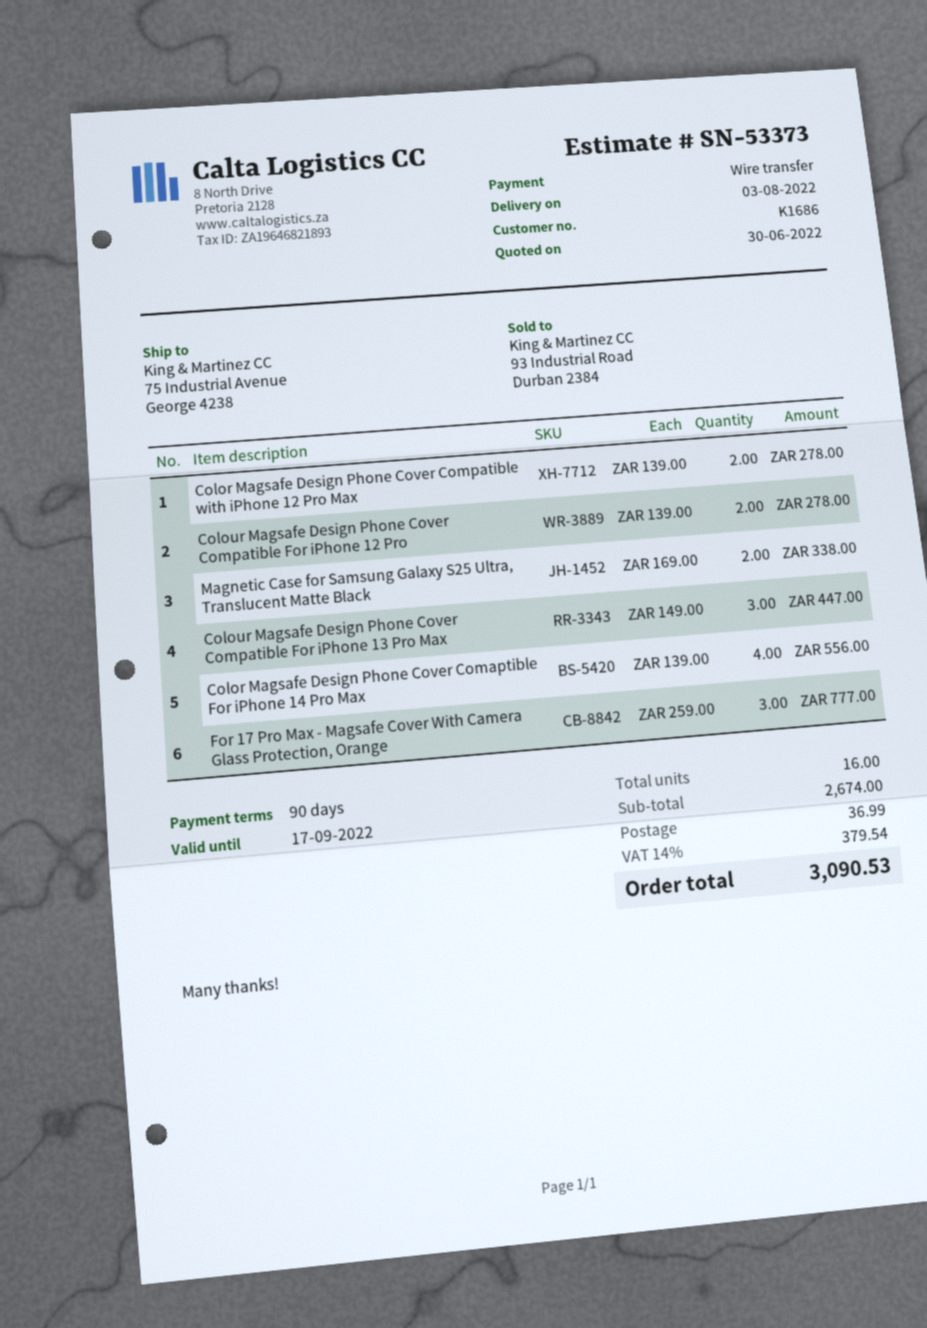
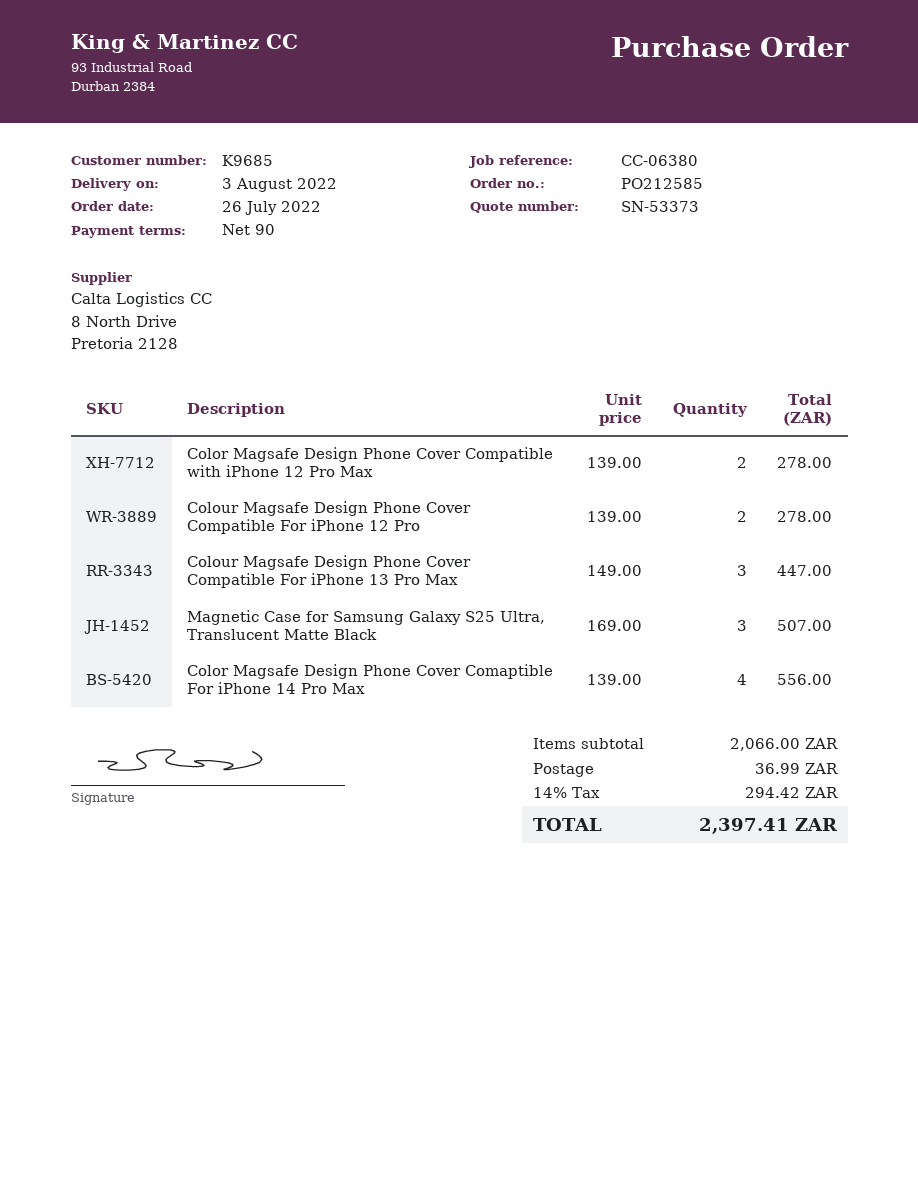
customer number: K1686 -> K9685
Magnetic Case for Samsung Galaxy S25 Ultra, Translucent Matte Black: 2 x 169.00 = 338.00 -> 3 x 169.00 = 507.00
For 17 Pro Max - Magsafe Cover With Camera Glass Protection, Orange: 3 x 259.00 = 777.00 -> none
subtotal: 2674.00 -> 2066.00
tax: 14% = 379.54 -> 14% = 294.42
total: 3090.53 -> 2397.41

